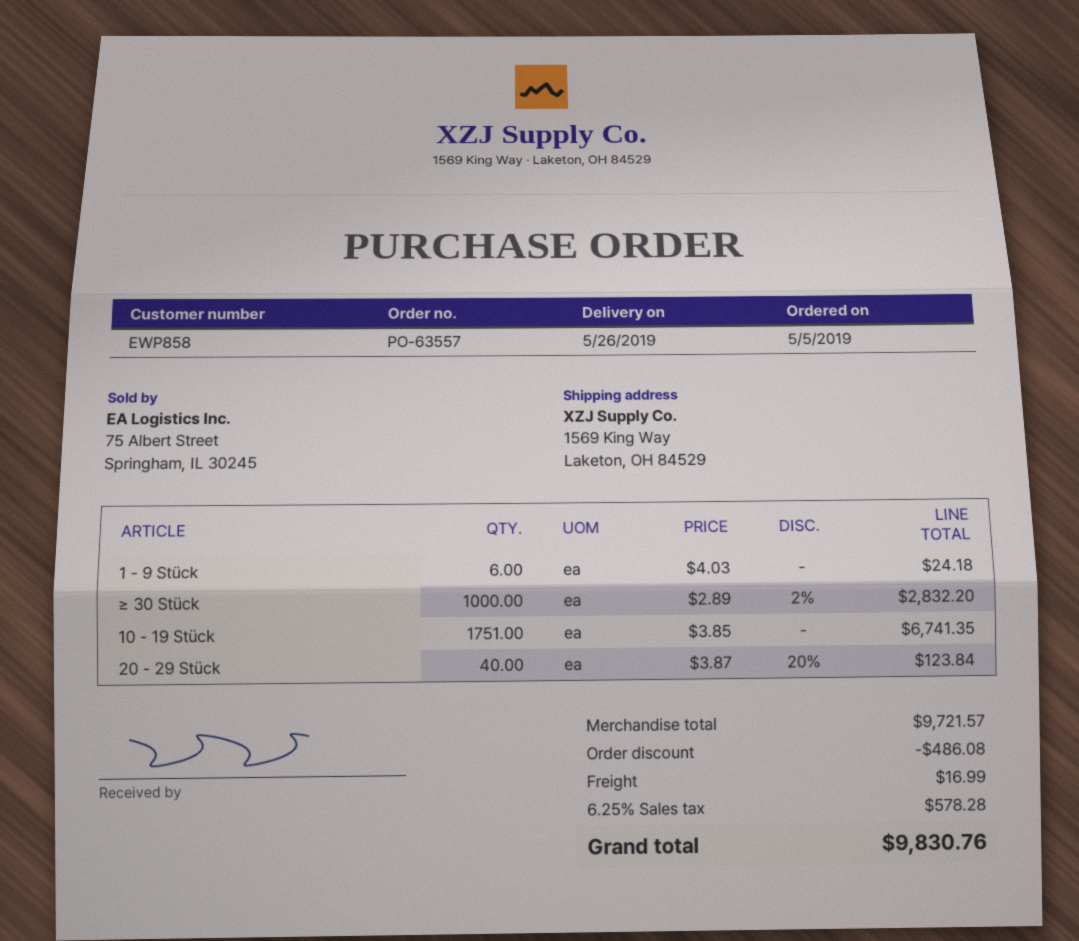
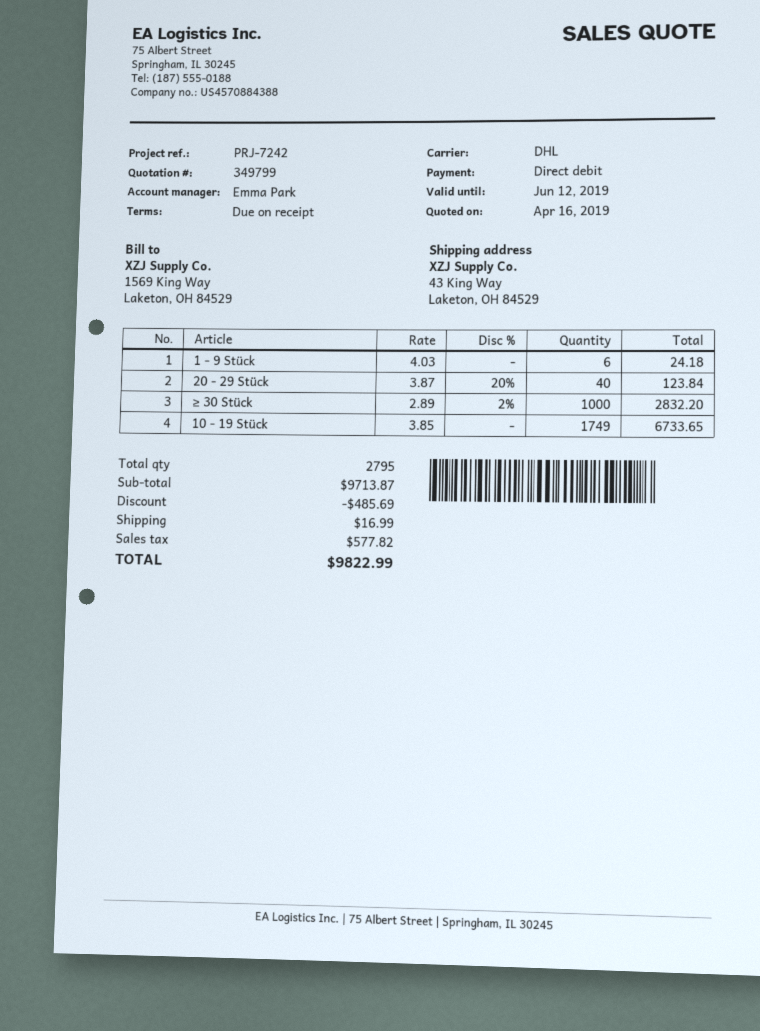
ship to: 1569 King Way, Laketon, OH 84529 -> 43 King Way, Laketon, OH 84529
10 - 19 Stück: 1751 x 3.85 = 6741.35 -> 1749 x 3.85 = 6733.65
subtotal: 9721.57 -> 9713.87
discount: 486.08 -> 485.69
tax: 578.28 -> 577.82
total: 9830.76 -> 9822.99

